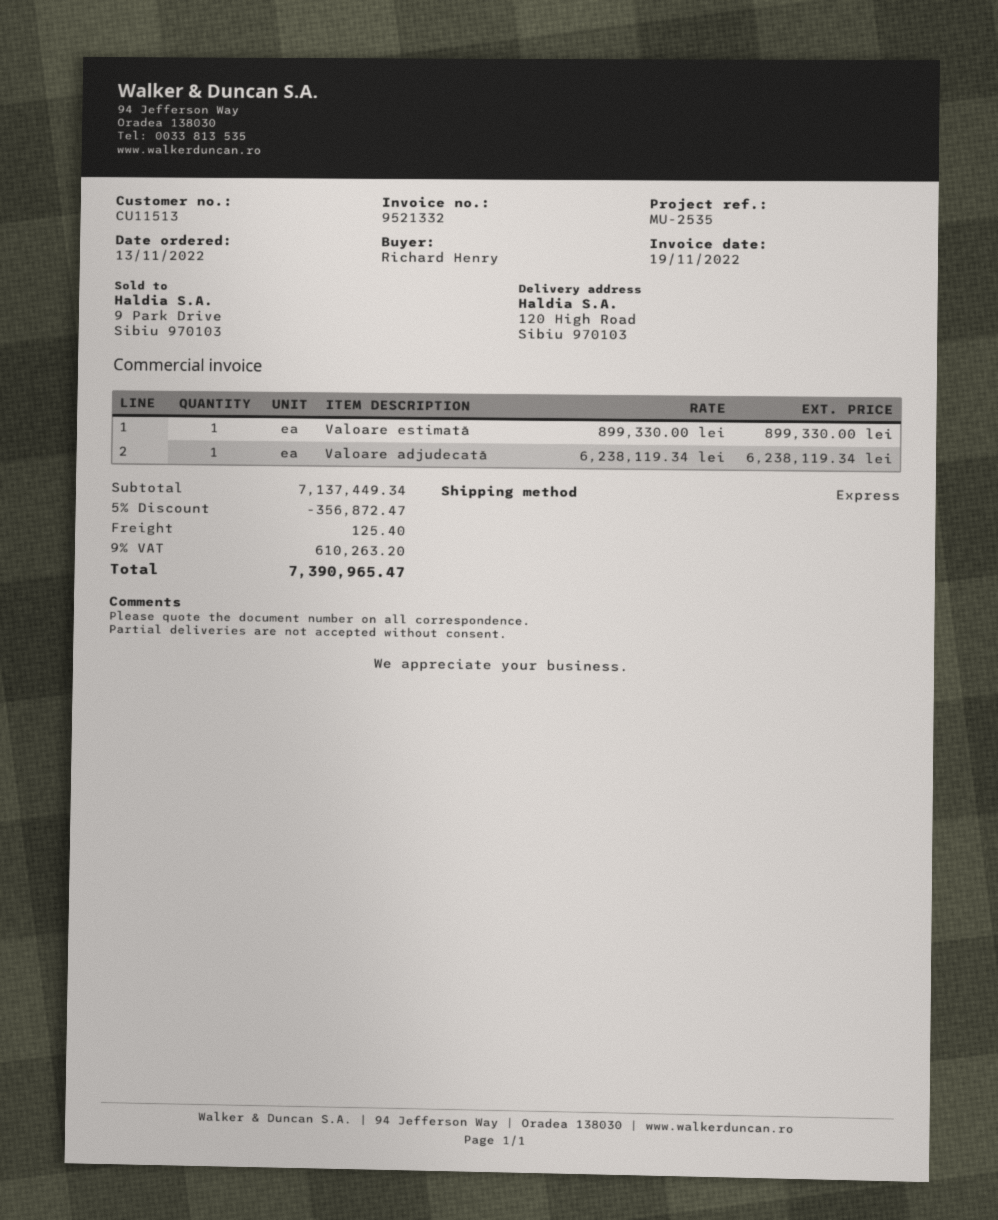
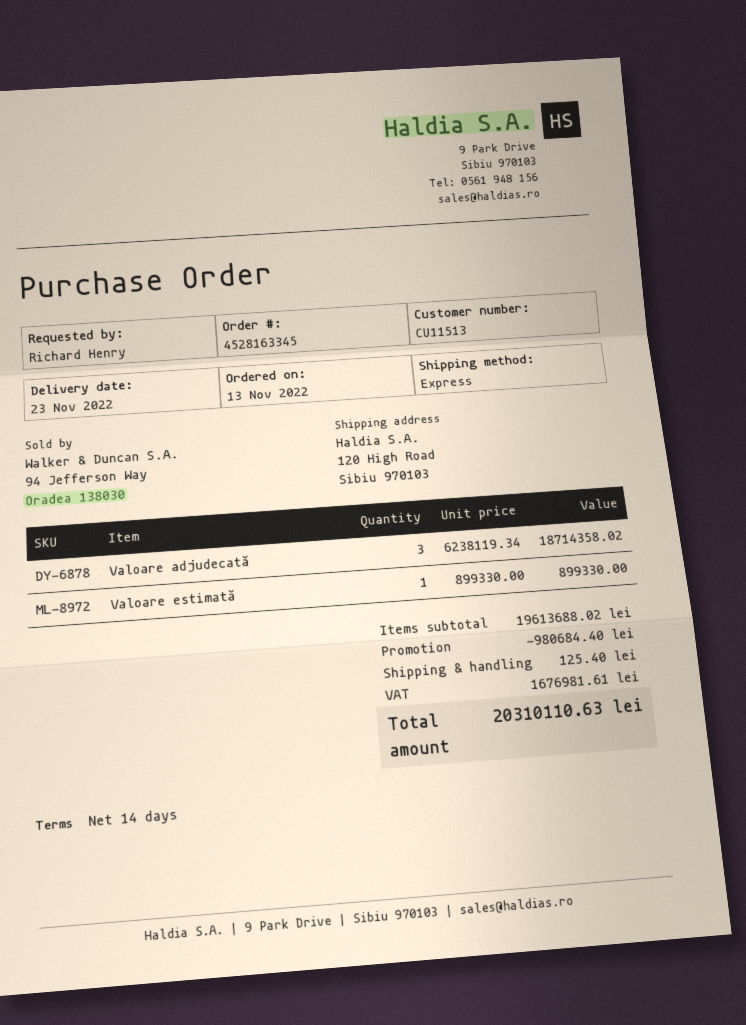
Valoare adjudecată: 1 x 6238119.34 = 6238119.34 -> 3 x 6238119.34 = 18714358.02
subtotal: 7137449.34 -> 19613688.02
discount: 356872.47 -> 980684.40
tax: 610263.20 -> 1676981.61
total: 7390965.47 -> 20310110.63

